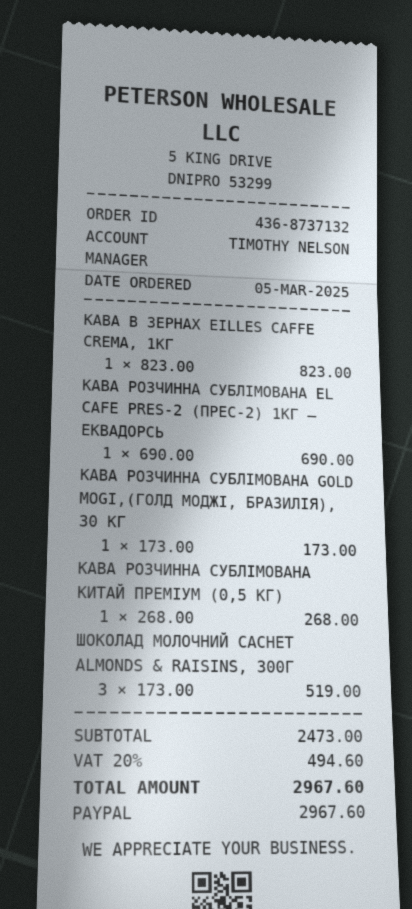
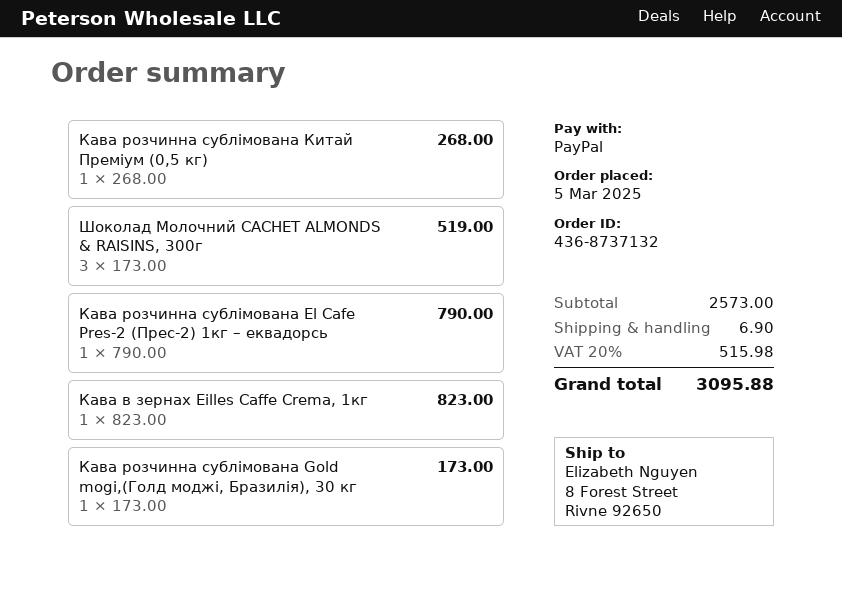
КАВА РОЗЧИННА СУБЛІМОВАНА EL CAFE PRES-2 (ПРЕС-2) 1КГ – ЕКВАДОРСЬ: 1 x 690.00 = 690.00 -> 1 x 790.00 = 790.00
subtotal: 2473.00 -> 2573.00
shipping: none -> 6.90
tax: 20% = 494.60 -> 20% = 515.98
total: 2967.60 -> 3095.88

